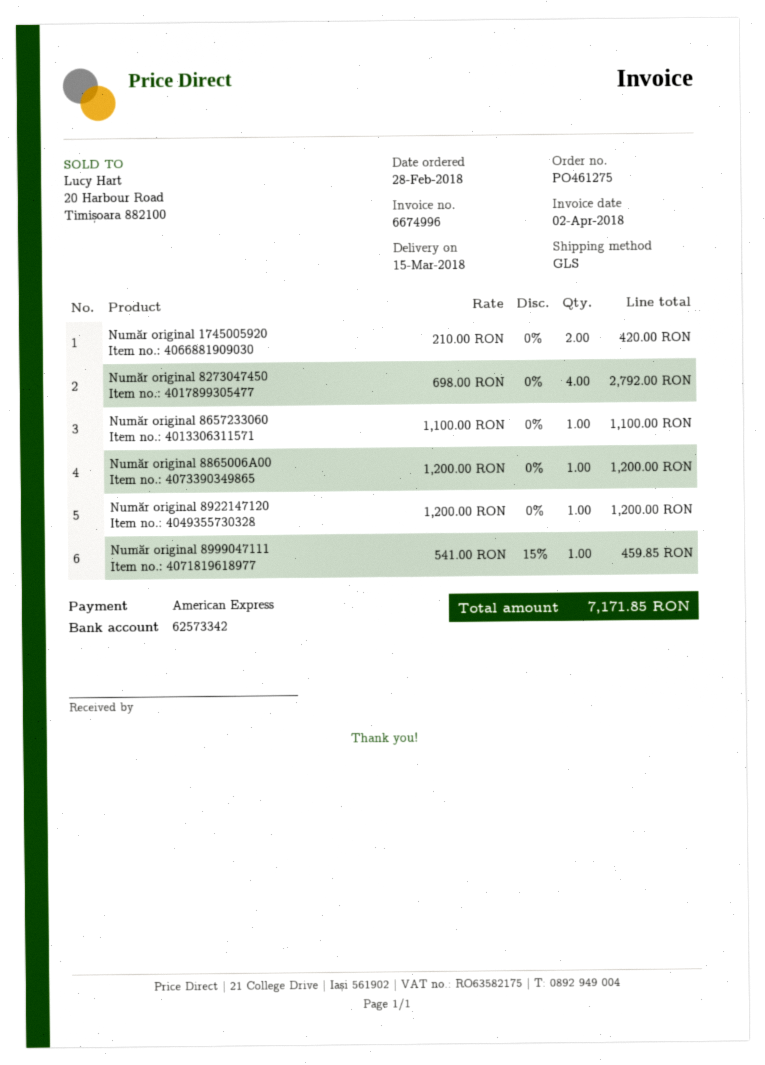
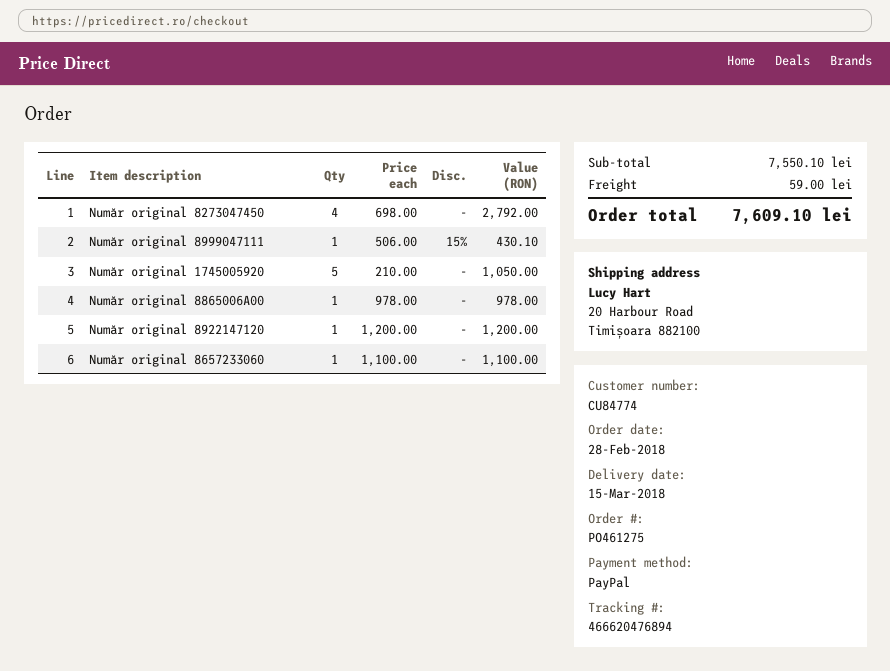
payment method: American Express -> PayPal
Număr original 1745005920: 2 x 210.00 = 420.00 -> 5 x 210.00 = 1050.00
Număr original 8865006A00: 1 x 1200.00 = 1200.00 -> 1 x 978.00 = 978.00
Număr original 8999047111: 1 x 541.00 - 15% = 459.85 -> 1 x 506.00 - 15% = 430.10
shipping: none -> 59.00
total: 7171.85 -> 7609.10

